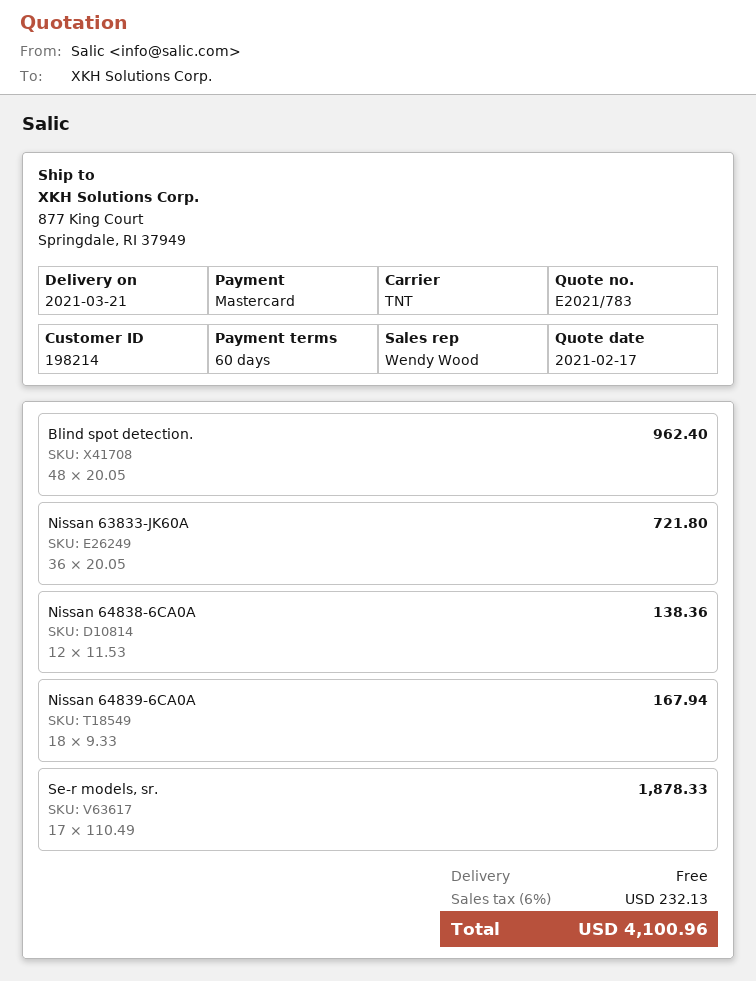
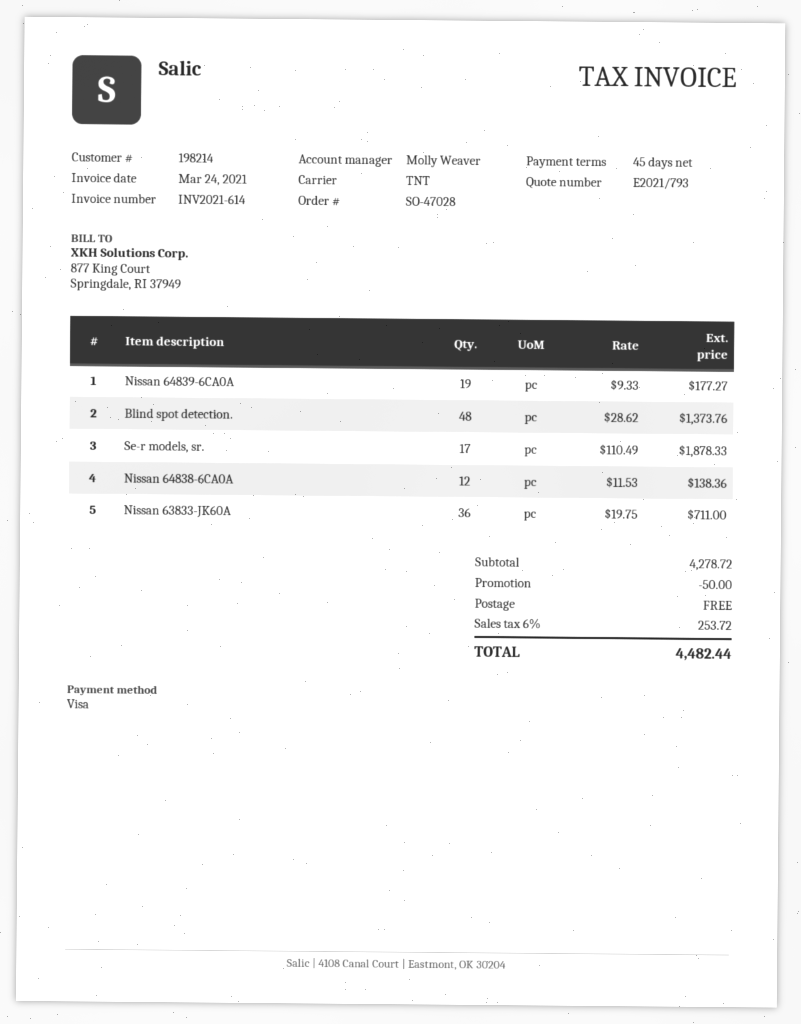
quote number: E2021/783 -> E2021/793
payment terms: 60 days -> 45 days
sales rep: Wendy Wood -> Molly Weaver
payment method: Mastercard -> Visa
Blind spot detection.: 48 x 20.05 = 962.40 -> 48 x 28.62 = 1373.76
Nissan 63833-JK60A: 36 x 20.05 = 721.80 -> 36 x 19.75 = 711.00
Nissan 64839-6CA0A: 18 x 9.33 = 167.94 -> 19 x 9.33 = 177.27
discount: none -> 50.00
tax: 6% = 232.13 -> 6% = 253.72
total: 4100.96 -> 4482.44

